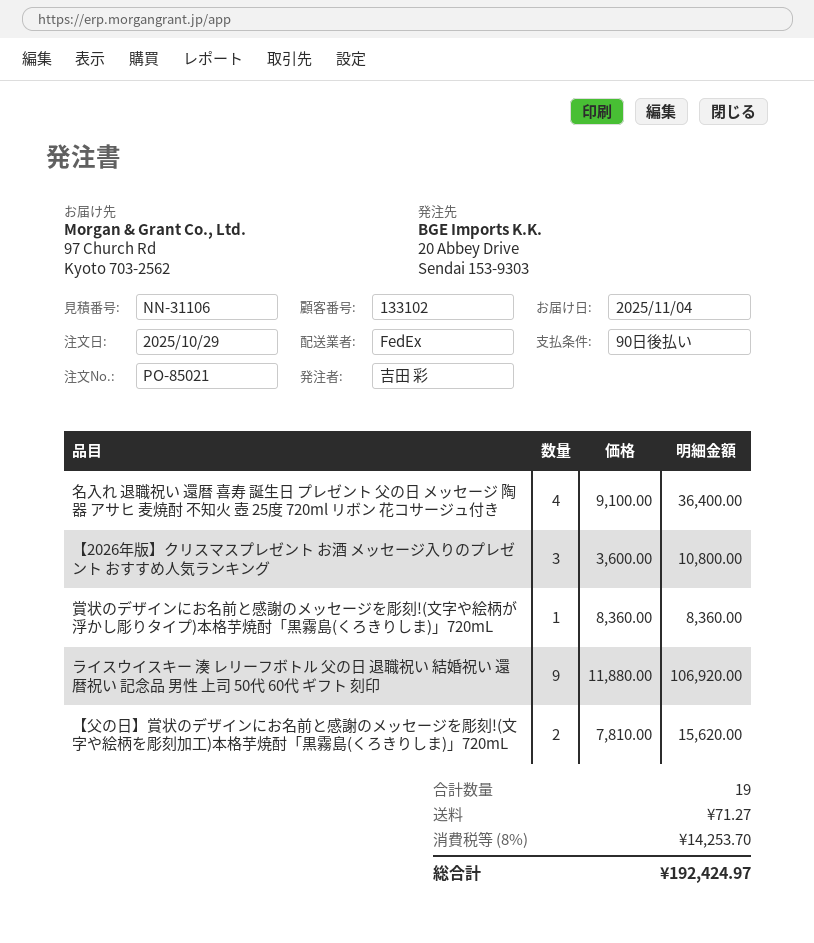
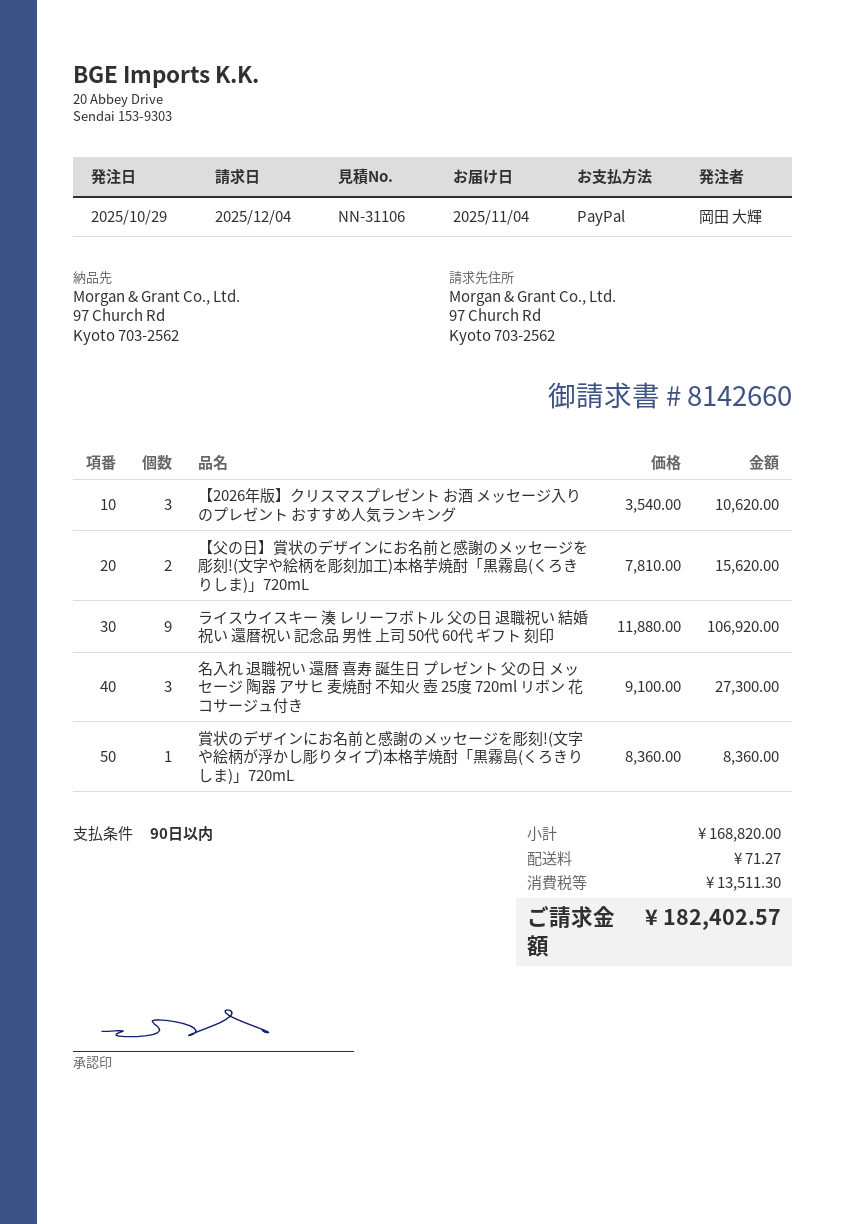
ordered by: 吉田 彩 -> 岡田 大輝
名入れ 退職祝い 還暦 喜寿 誕生日 プレゼント 父の日 メッセージ 陶器 アサヒ 麦焼酎 不知火 壺 25度 720ml リボン 花コサージュ付き: 4 x 9100.00 = 36400.00 -> 3 x 9100.00 = 27300.00
【2026年版】クリスマスプレゼント お酒 メッセージ入りのプレゼント おすすめ人気ランキング: 3 x 3600.00 = 10800.00 -> 3 x 3540.00 = 10620.00
tax: 14253.70 -> 13511.30
total: 192424.97 -> 182402.57

